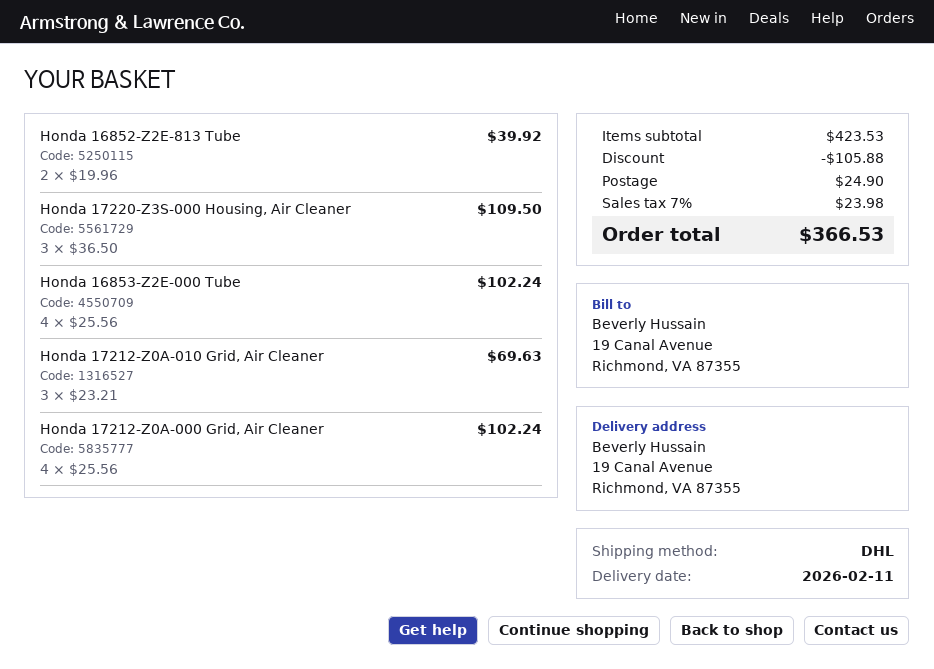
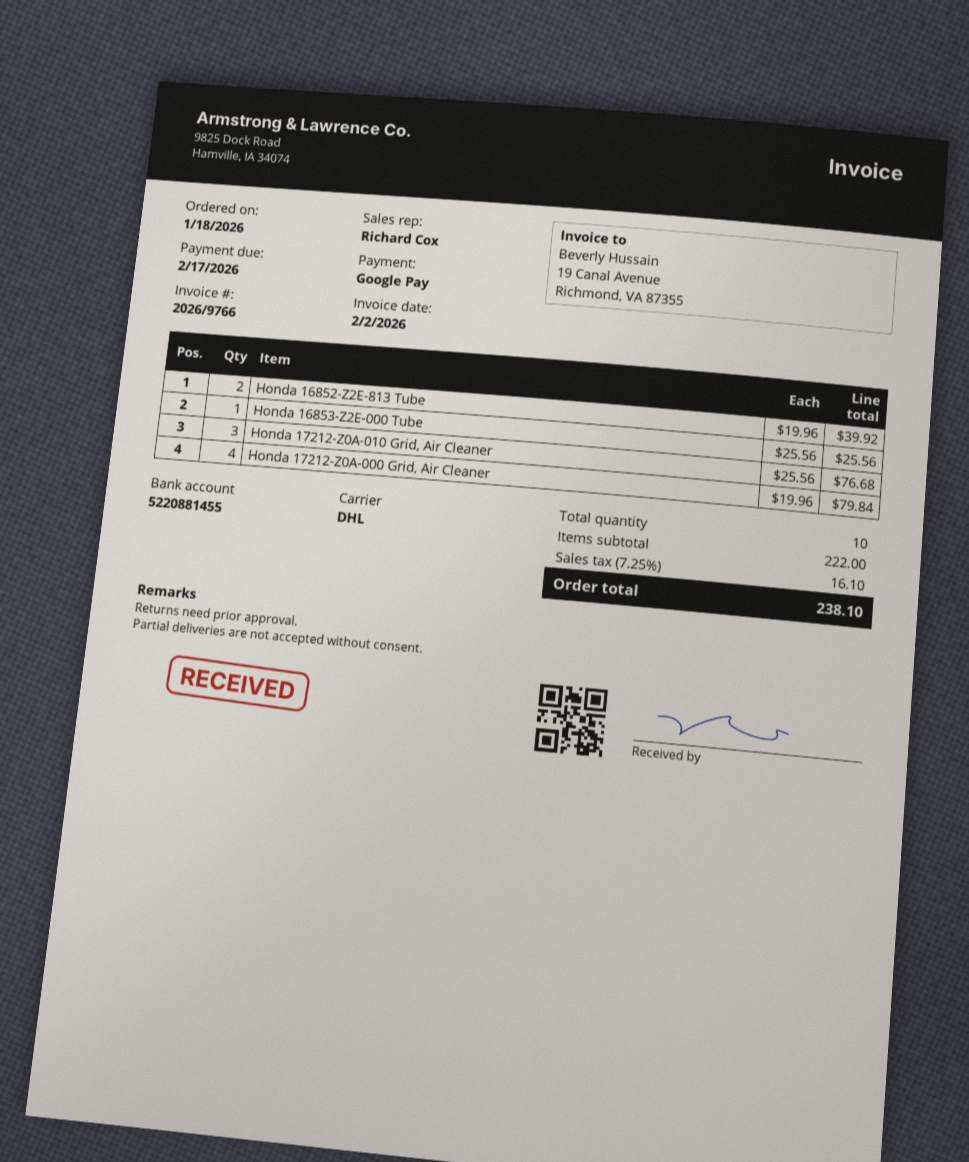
Honda 17220-Z3S-000 Housing, Air Cleaner: 3 x 36.50 = 109.50 -> none
Honda 16853-Z2E-000 Tube: 4 x 25.56 = 102.24 -> 1 x 25.56 = 25.56
Honda 17212-Z0A-010 Grid, Air Cleaner: 3 x 23.21 = 69.63 -> 3 x 25.56 = 76.68
Honda 17212-Z0A-000 Grid, Air Cleaner: 4 x 25.56 = 102.24 -> 4 x 19.96 = 79.84
subtotal: 423.53 -> 222.00
discount: 105.88 -> none
shipping: 24.90 -> none
tax: 7% = 23.98 -> 7.25% = 16.10
total: 366.53 -> 238.10

